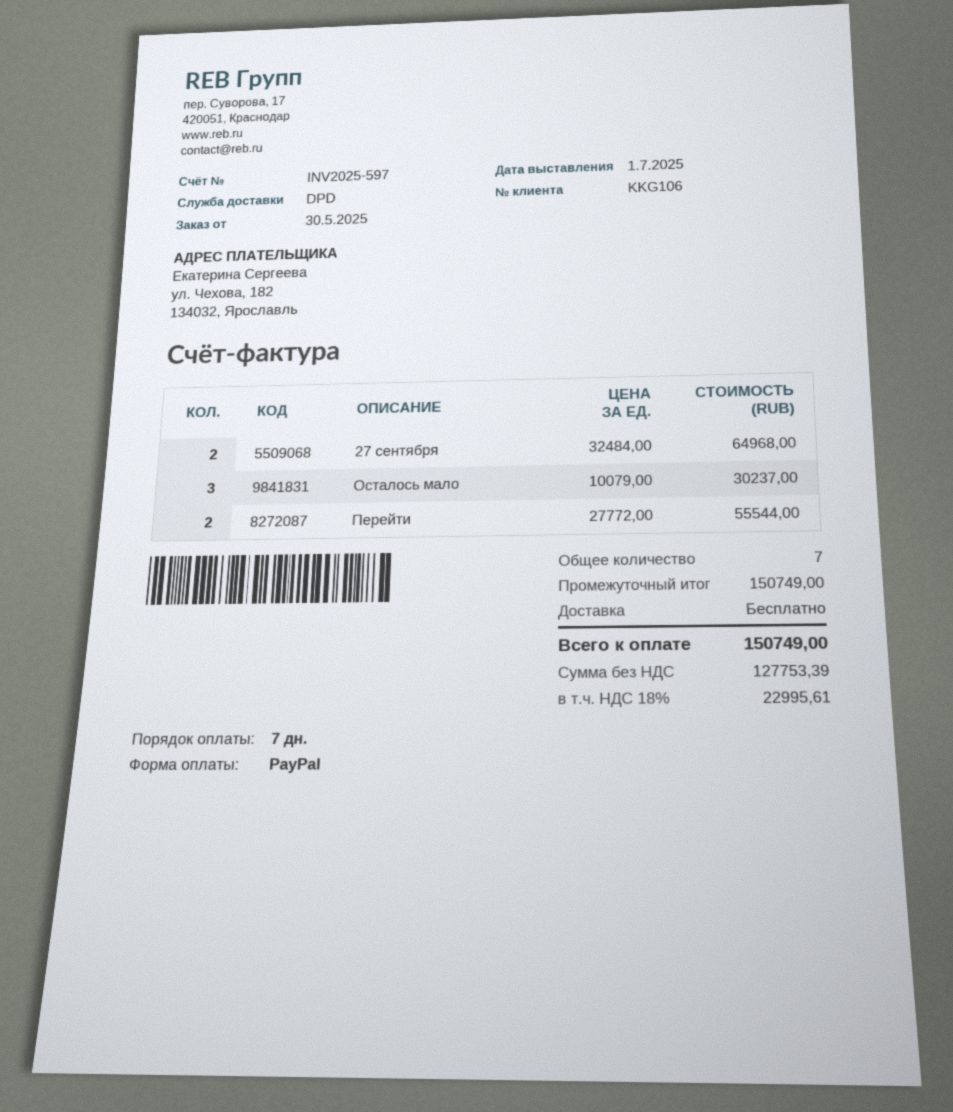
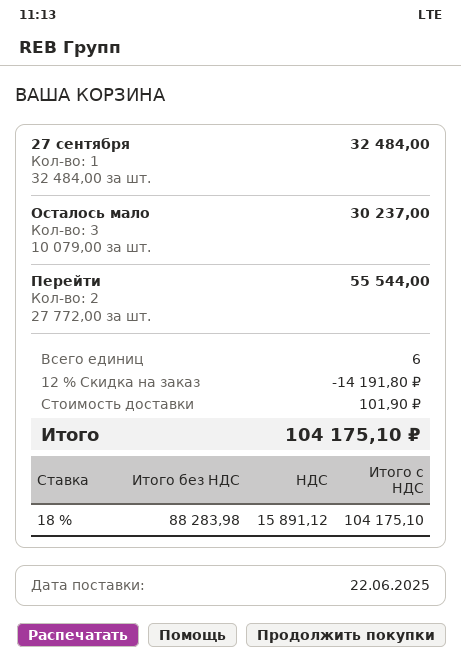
27 сентября: 2 x 32484.00 = 64968.00 -> 1 x 32484.00 = 32484.00
total quantity: 7 -> 6
discount: none -> 12% = 14191.80
shipping: 0.00 -> 101.90
net: 127753.39 -> 88283.98
tax: 18% = 22995.61 -> 18% = 15891.12
total: 150749.00 -> 104175.10

